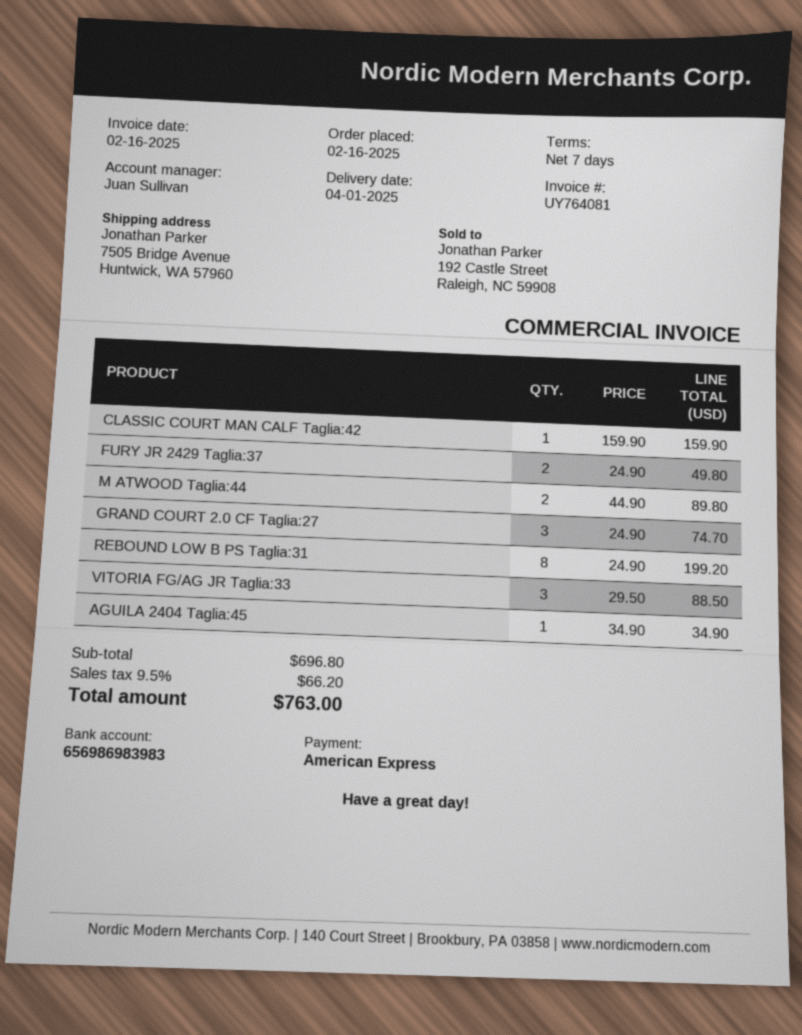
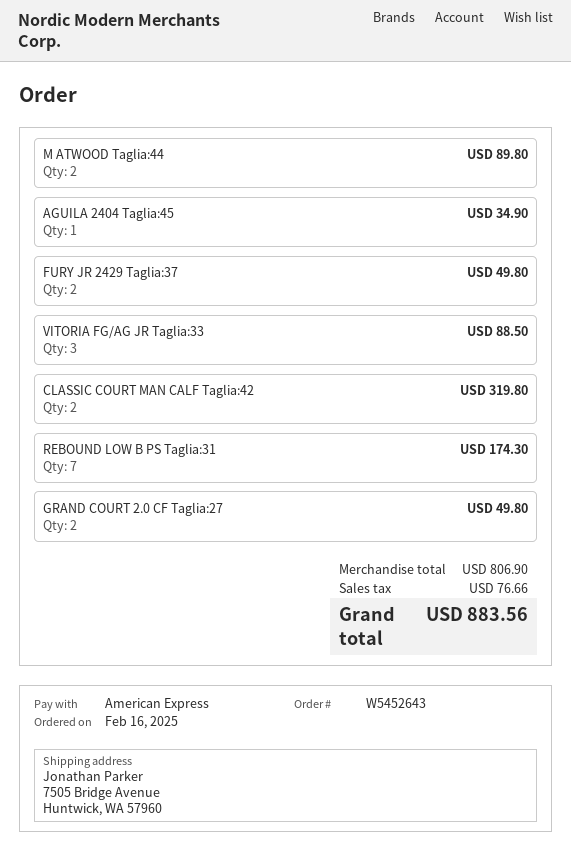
CLASSIC COURT MAN CALF Taglia:42: 1 for 159.90 -> 2 for 319.80
GRAND COURT 2.0 CF Taglia:27: 3 for 74.70 -> 2 for 49.80
REBOUND LOW B PS Taglia:31: 8 for 199.20 -> 7 for 174.30
subtotal: 696.80 -> 806.90
tax: 66.20 -> 76.66
total: 763.00 -> 883.56

